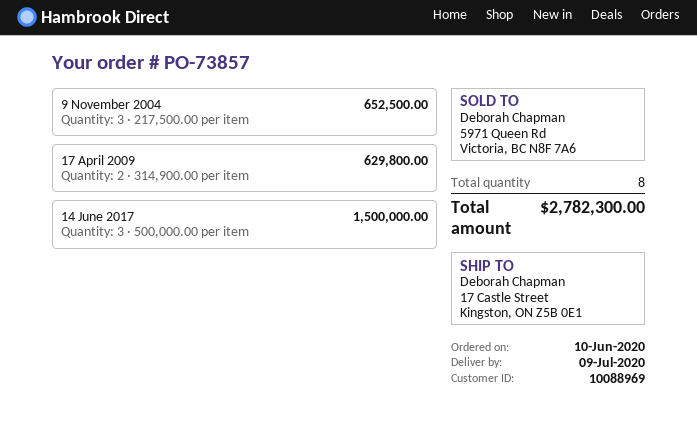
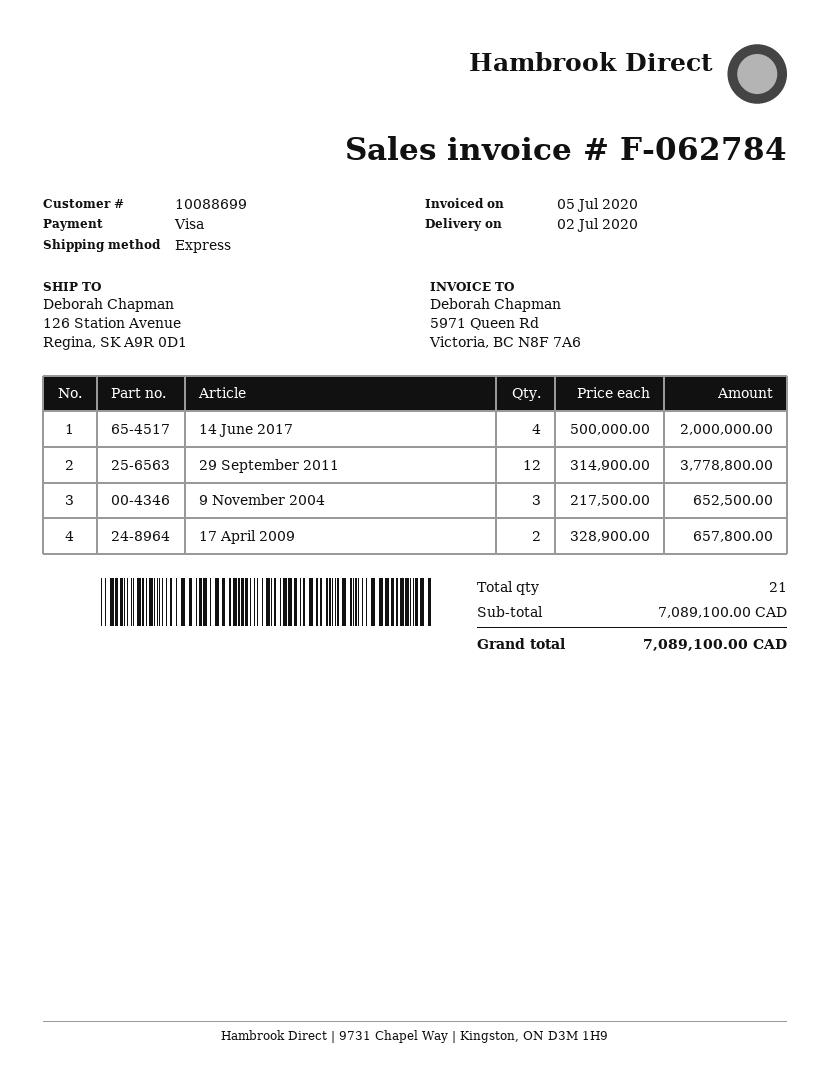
delivery date: 2020-07-09 -> 2020-07-02
customer number: 10088969 -> 10088699
ship to: 17 Castle Street, Kingston, ON Z5B 0E1 -> 126 Station Avenue, Regina, SK A9R 0D1
17 April 2009: 2 x 314900.00 = 629800.00 -> 2 x 328900.00 = 657800.00
14 June 2017: 3 x 500000.00 = 1500000.00 -> 4 x 500000.00 = 2000000.00
29 September 2011: none -> 12 x 314900.00 = 3778800.00
total quantity: 8 -> 21
total: 2782300.00 -> 7089100.00

